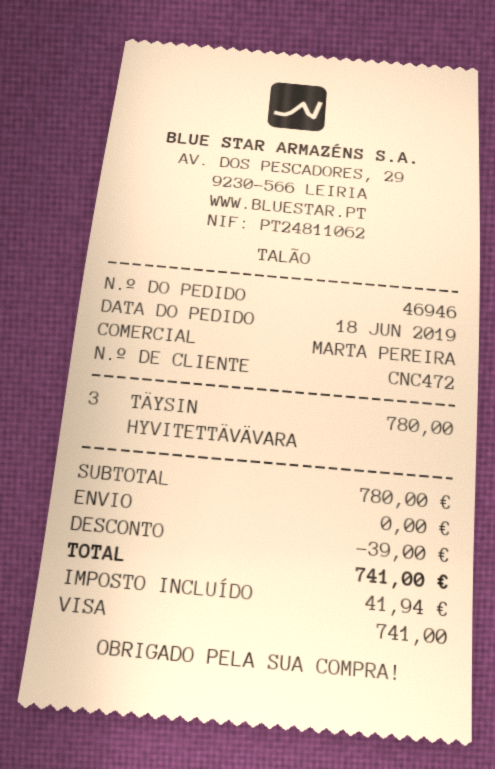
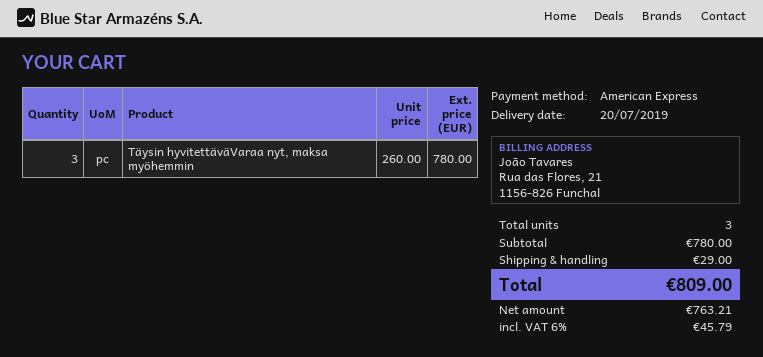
payment method: Visa -> American Express
discount: 39.00 -> none
shipping: 0.00 -> 29.00
tax: 41.94 -> 45.79
total: 741.00 -> 809.00

